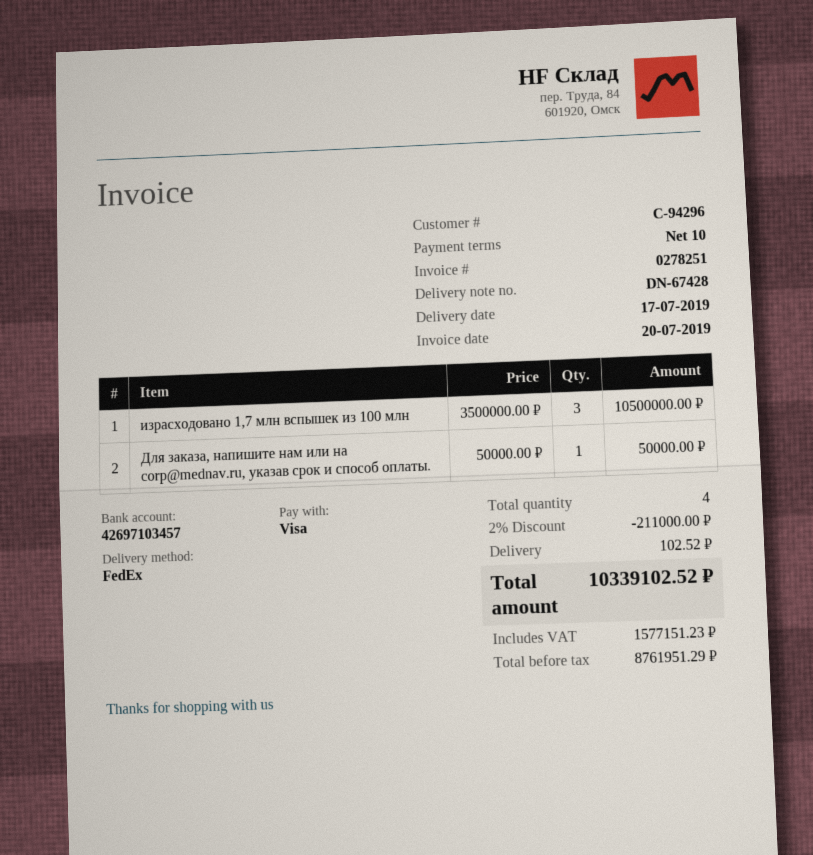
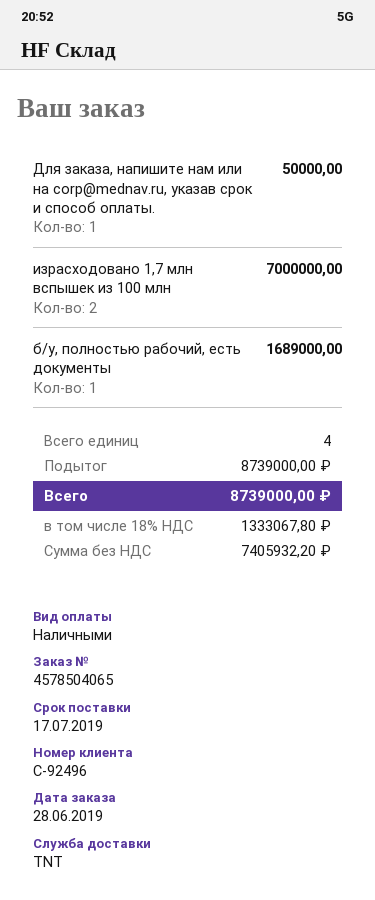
customer number: C-94296 -> C-92496
payment method: Visa -> cash
shipping method: FedEx -> TNT
израсходовано 1,7 млн вспышек из 100 млн: 3 for 10500000.00 -> 2 for 7000000.00
б/у, полностью рабочий, есть документы: none -> 1 for 1689000.00
discount: 2% = 211000.00 -> none
shipping: 102.52 -> none
net: 8761951.29 -> 7405932.20
tax: 1577151.23 -> 1333067.80
total: 10339102.52 -> 8739000.00

